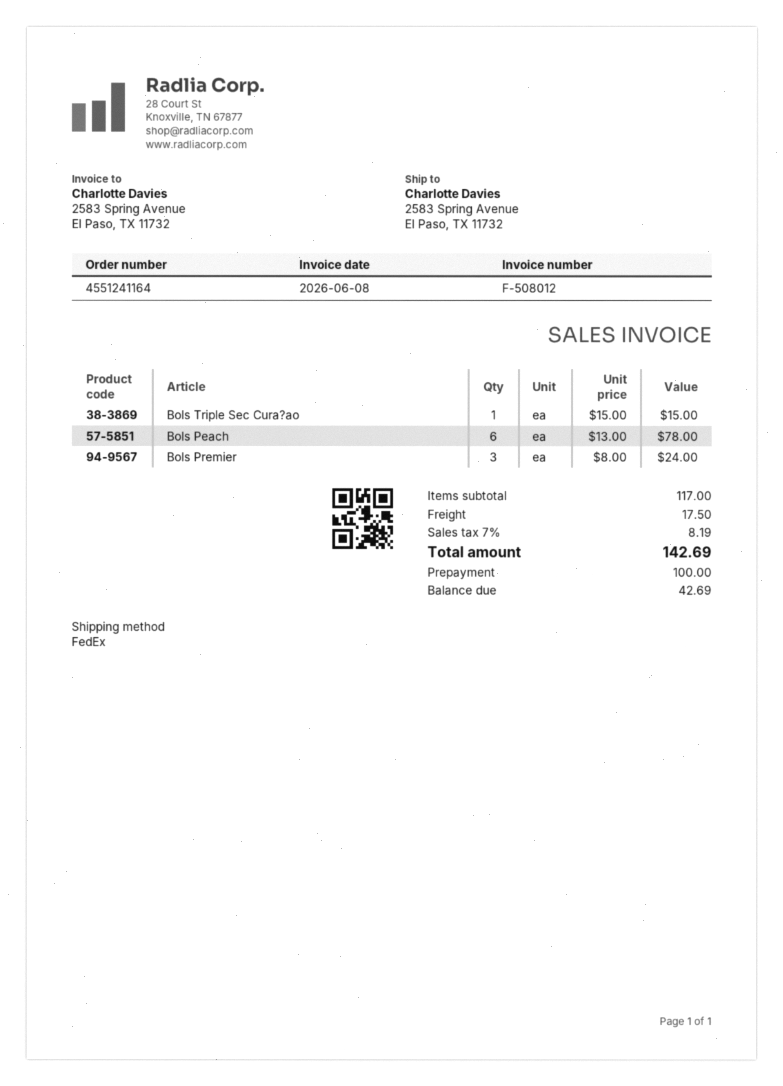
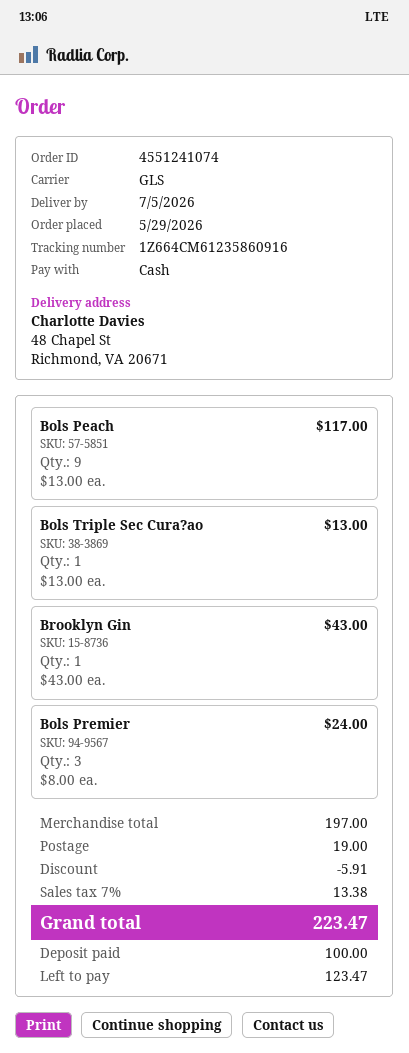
order number: 4551241164 -> 4551241074
shipping method: FedEx -> GLS
ship to: 2583 Spring Avenue, El Paso, TX 11732 -> 48 Chapel St, Richmond, VA 20671
Bols Triple Sec Cura?ao: 1 x 15.00 = 15.00 -> 1 x 13.00 = 13.00
Bols Peach: 6 x 13.00 = 78.00 -> 9 x 13.00 = 117.00
Brooklyn Gin: none -> 1 x 43.00 = 43.00
subtotal: 117.00 -> 197.00
discount: none -> 5.91
shipping: 17.50 -> 19.00
tax: 7% = 8.19 -> 7% = 13.38
total: 142.69 -> 223.47
balance: 42.69 -> 123.47

